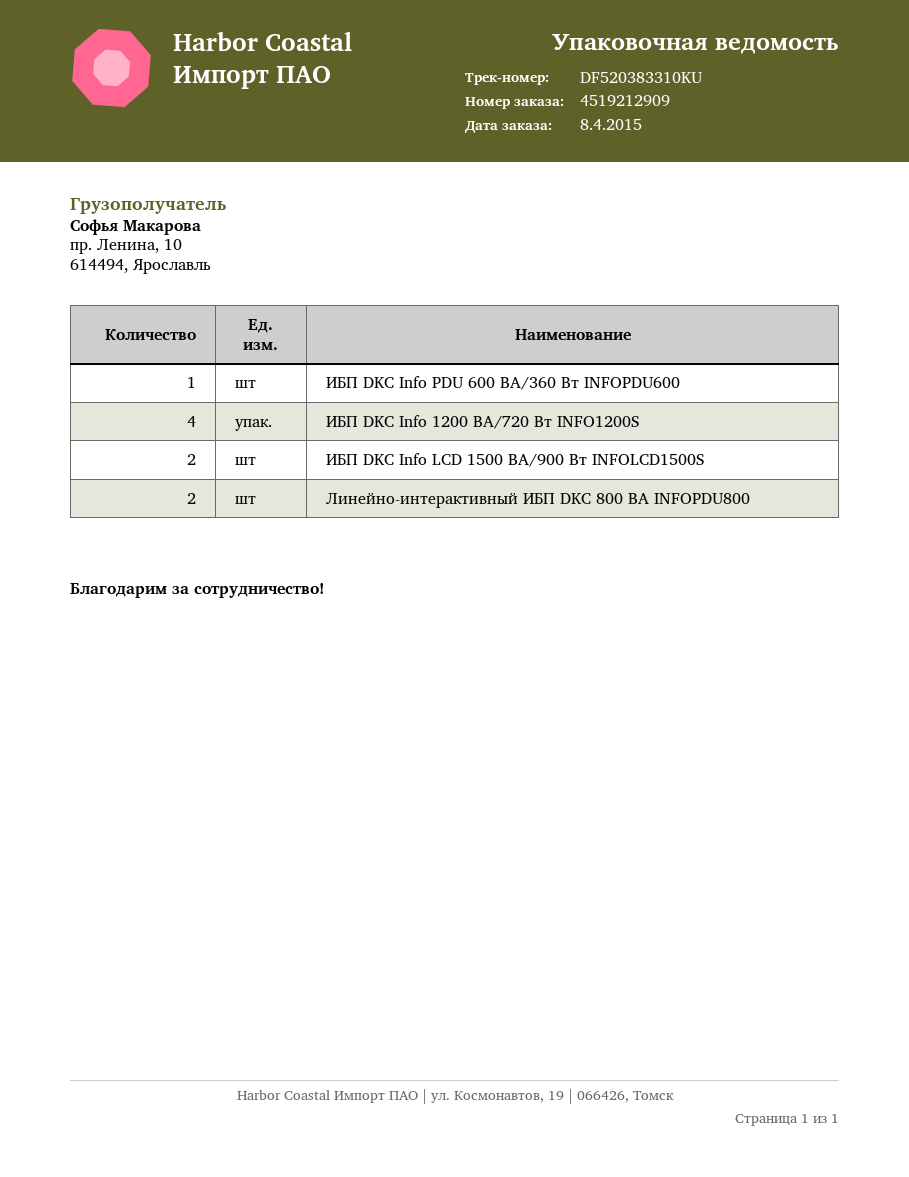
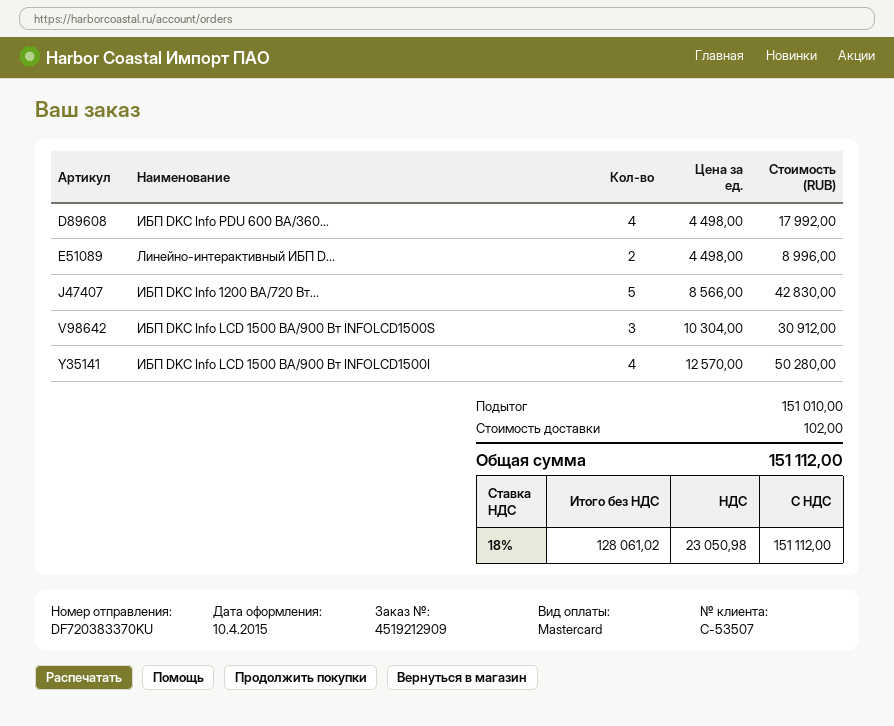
order date: 2015-04-08 -> 2015-04-10
tracking number: DF520383310KU -> DF720383370KU
ИБП DKC Info PDU 600 ВА/360 Вт INFOPDU600: 1 -> 4
ИБП DKC Info 1200 ВА/720 Вт INFO1200S: 4 -> 5
ИБП DKC Info LCD 1500 ВА/900 Вт INFOLCD1500S: 2 -> 3
ИБП DKC Info LCD 1500 ВА/900 Вт INFOLCD1500I: none -> 4

